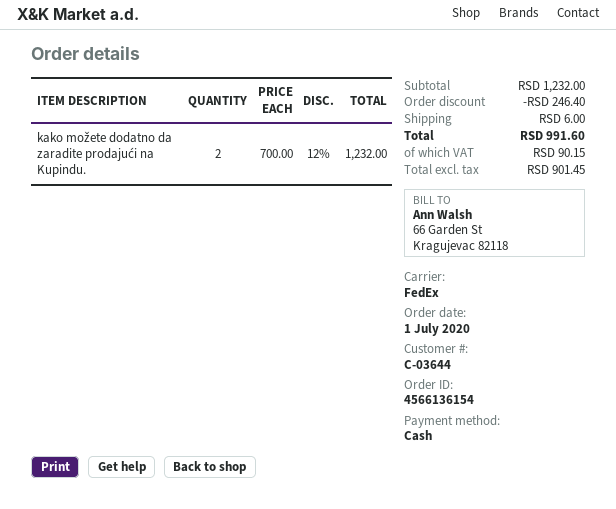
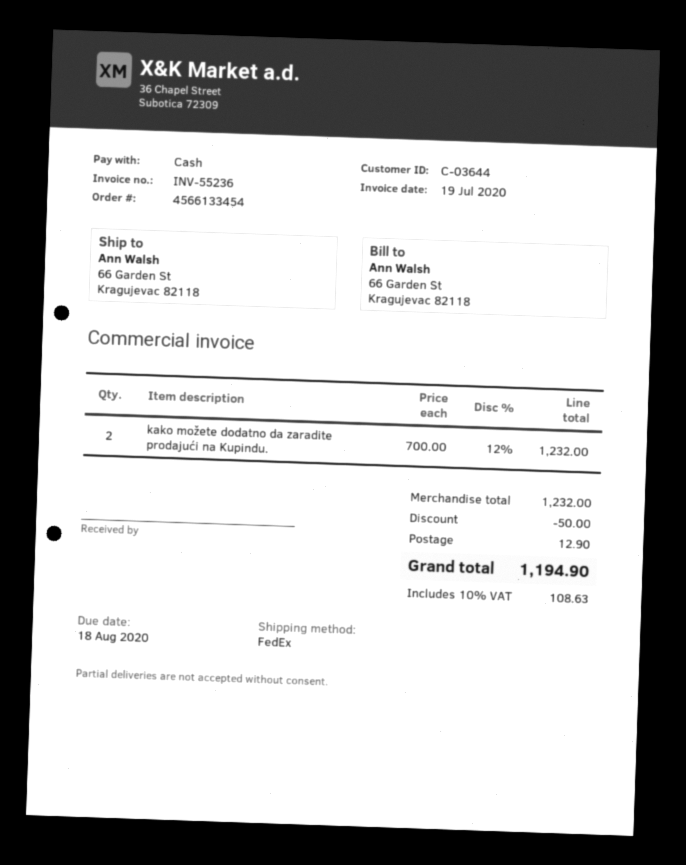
order number: 4566136154 -> 4566133454
discount: 246.40 -> 50.00
shipping: 6.00 -> 12.90
tax: 90.15 -> 108.63
total: 991.60 -> 1194.90

